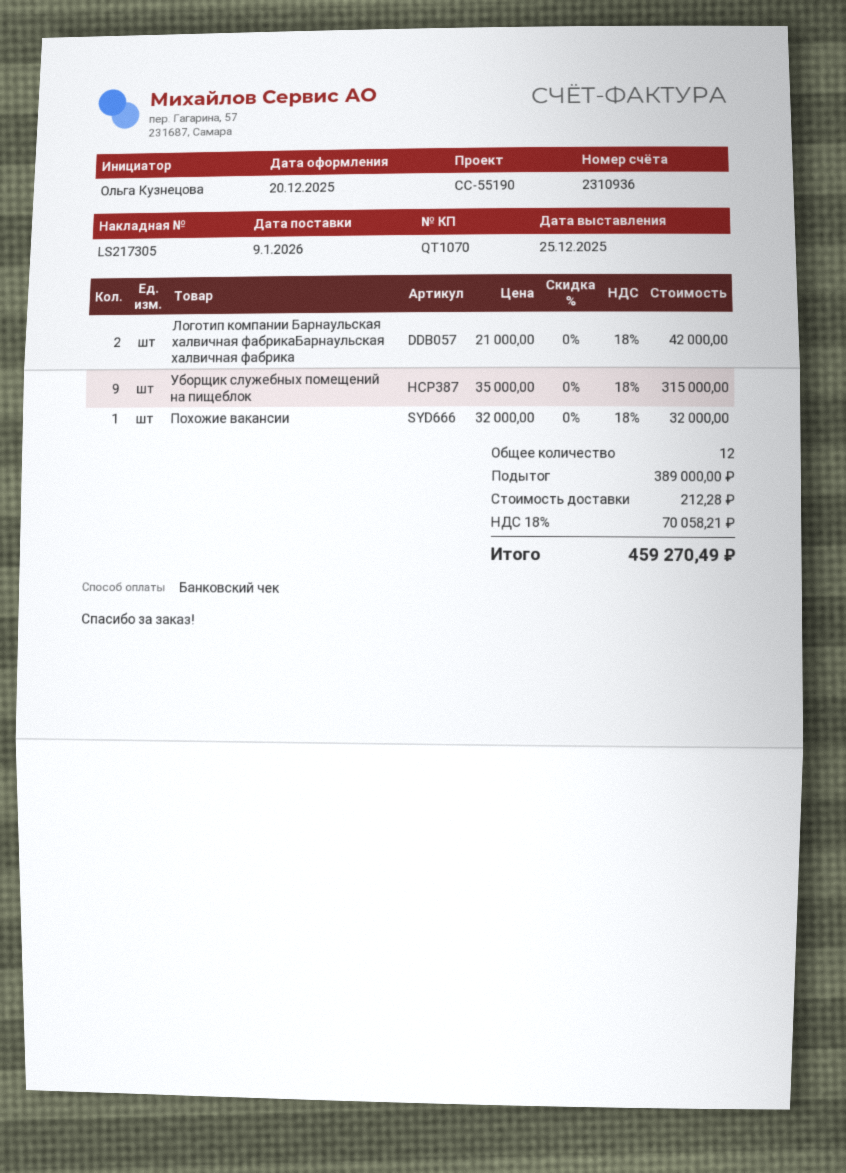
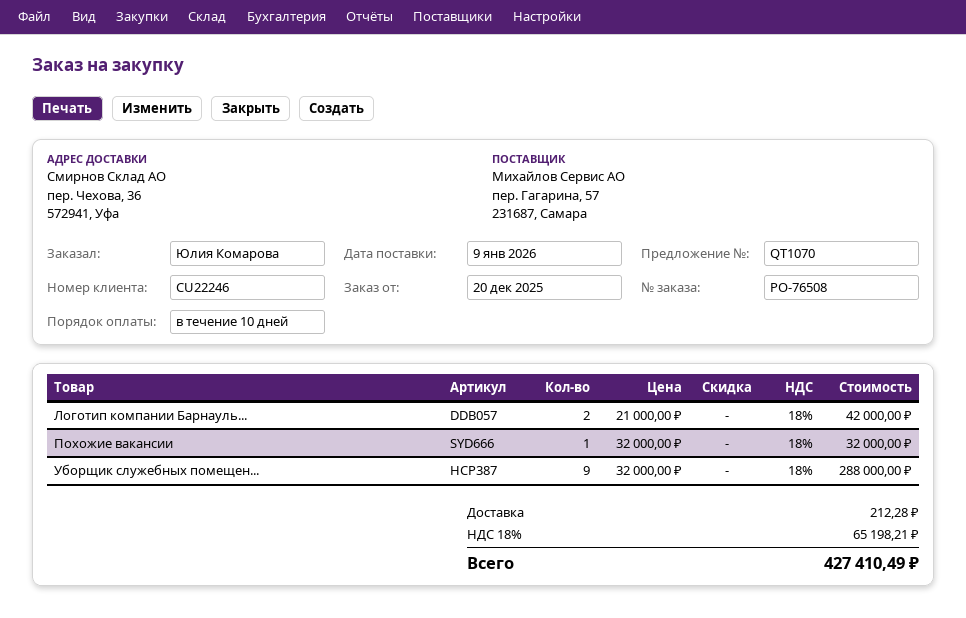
ordered by: Ольга Кузнецова -> Юлия Комарова
Уборщик служебных помещений на пищеблок: 9 x 35000.00 = 315000.00 -> 9 x 32000.00 = 288000.00
tax: 18% = 70058.21 -> 18% = 65198.21
total: 459270.49 -> 427410.49

